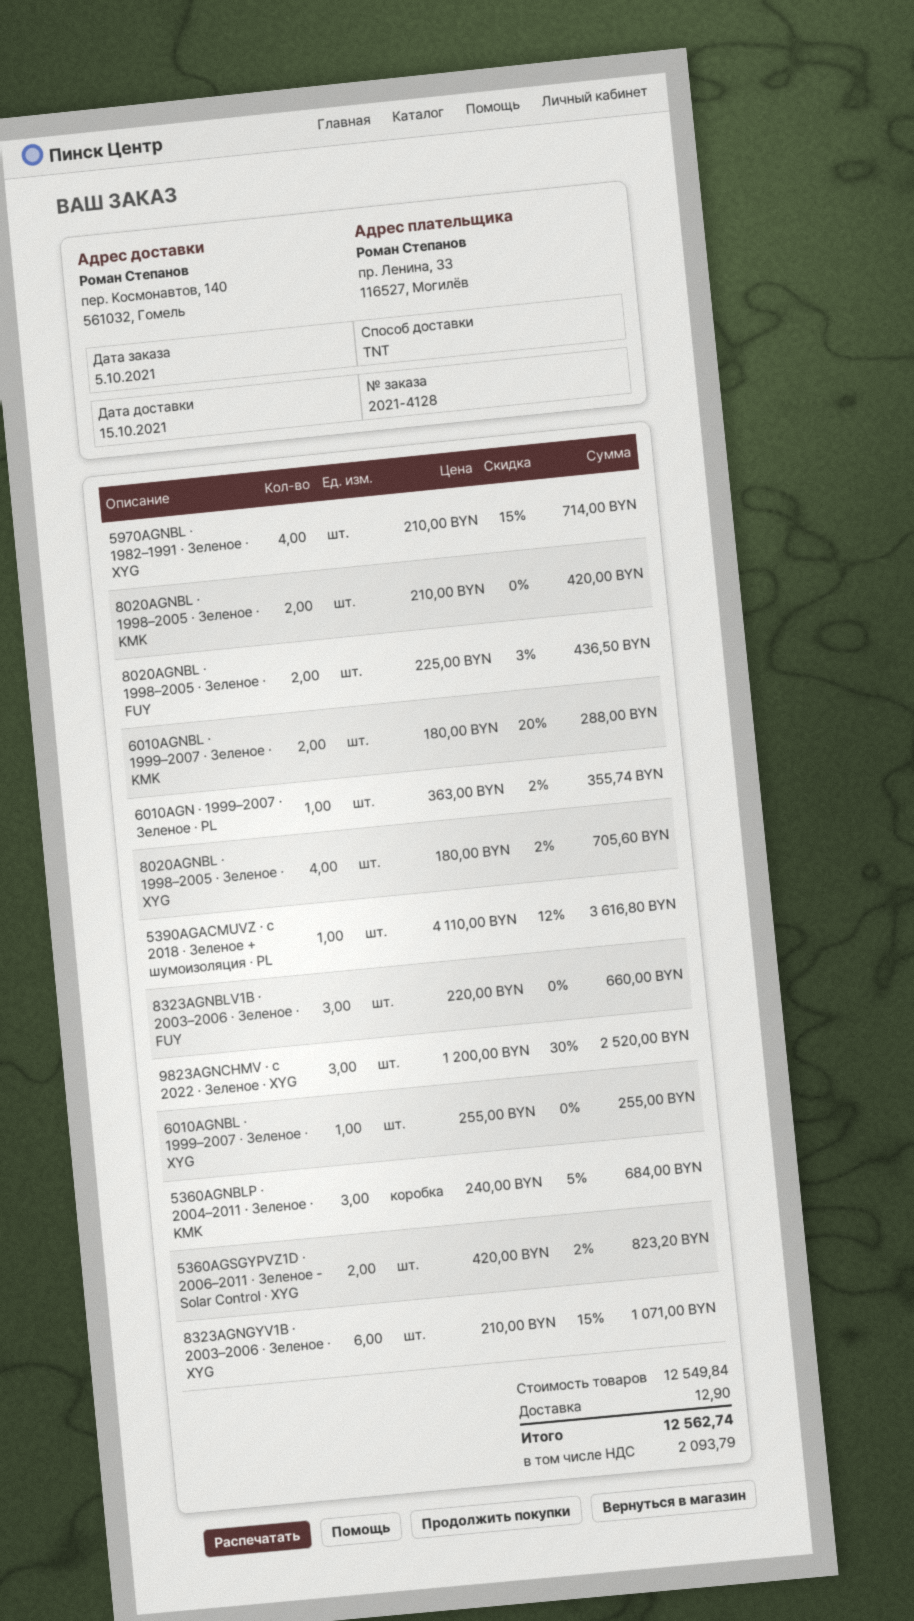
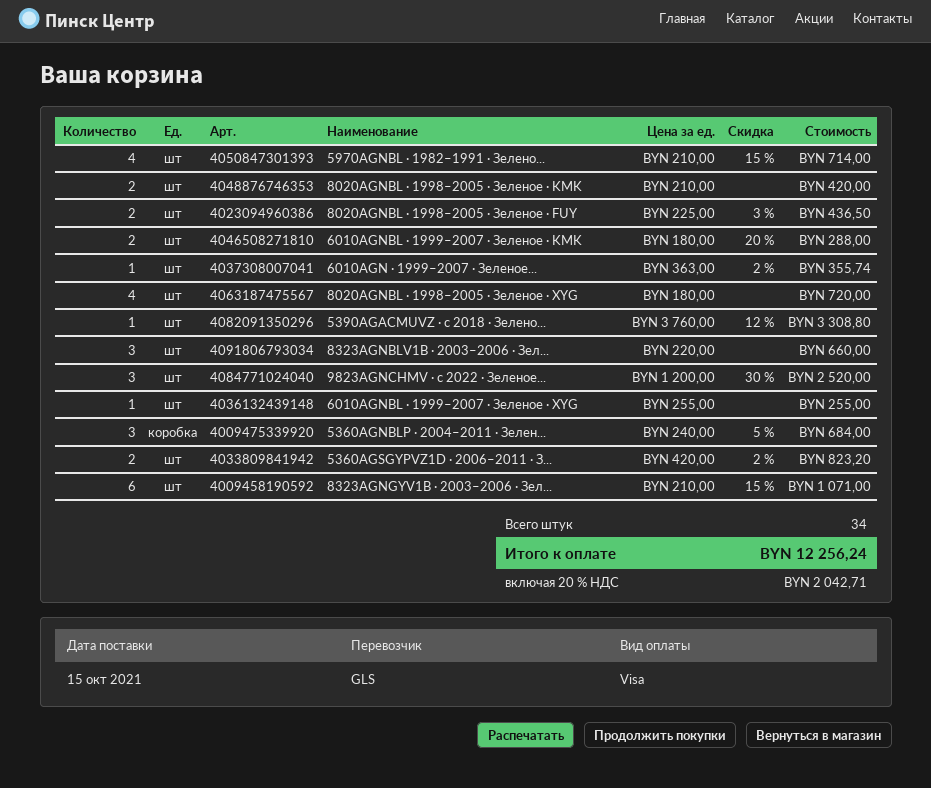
shipping method: TNT -> GLS
8020AGNBL · 1998–2005 · Зеленое · XYG: 4 x 180.00 - 2% = 705.60 -> 4 x 180.00 = 720.00
5390AGACMUVZ · с 2018 · Зеленое + шумоизоляция · PL: 1 x 4110.00 - 12% = 3616.80 -> 1 x 3760.00 - 12% = 3308.80
shipping: 12.90 -> none
tax: 2093.79 -> 2042.71
total: 12562.74 -> 12256.24

